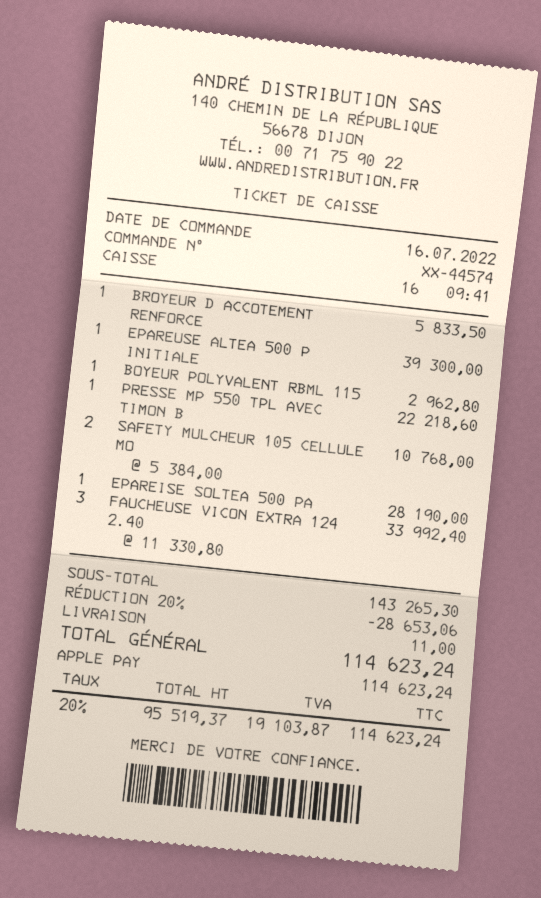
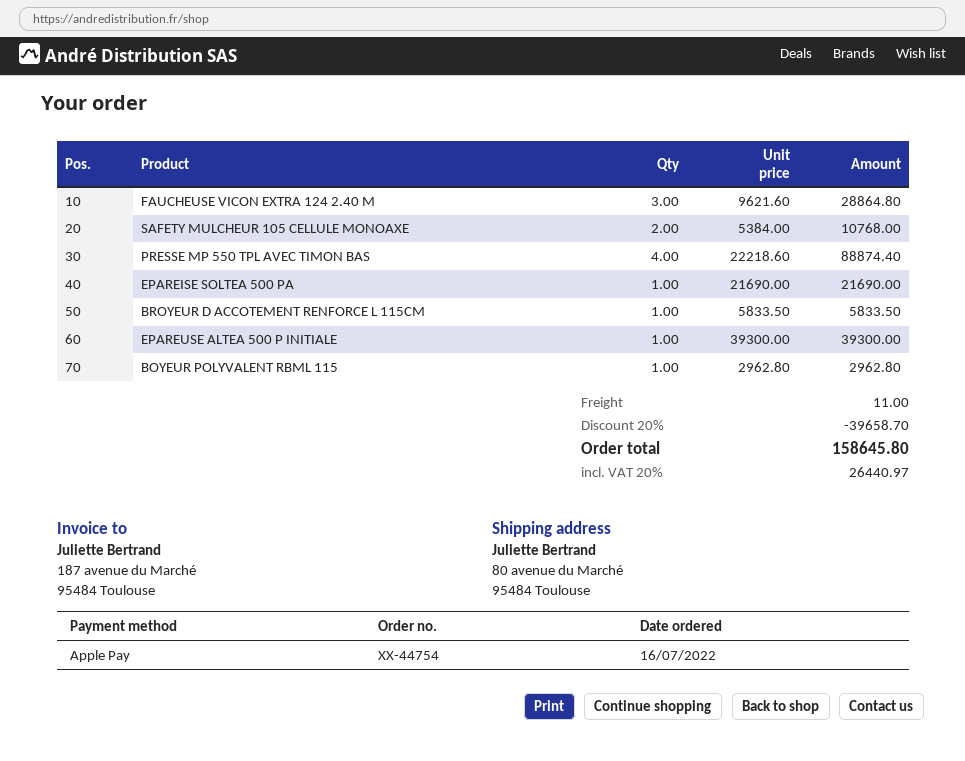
order number: XX-44574 -> XX-44754
PRESSE MP 550 TPL AVEC TIMON B: 1 x 22218.60 = 22218.60 -> 4 x 22218.60 = 88874.40
EPAREISE SOLTEA 500 PA: 1 x 28190.00 = 28190.00 -> 1 x 21690.00 = 21690.00
FAUCHEUSE VICON EXTRA 124 2.40: 3 x 11330.80 = 33992.40 -> 3 x 9621.60 = 28864.80
discount: 20% = 28653.06 -> 20% = 39658.70
tax: 20% = 19103.87 -> 20% = 26440.97
total: 114623.24 -> 158645.80

